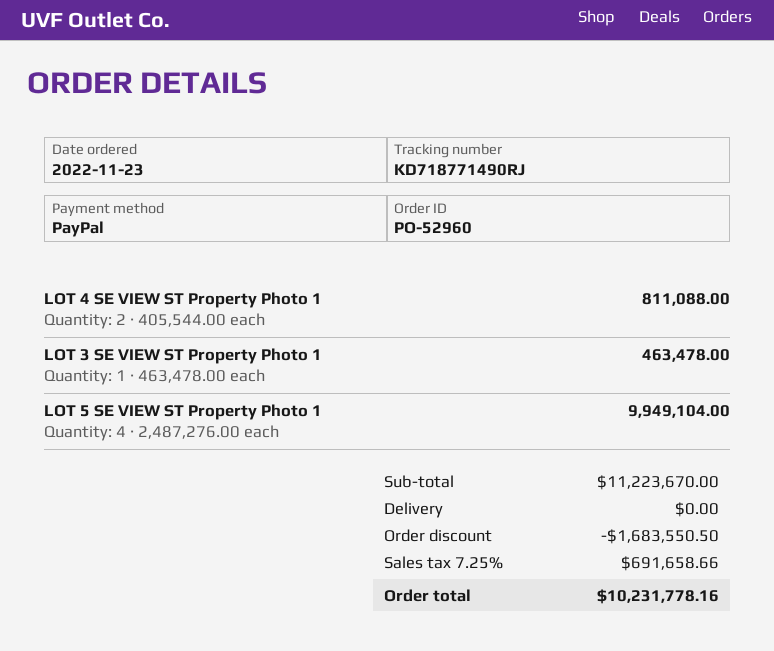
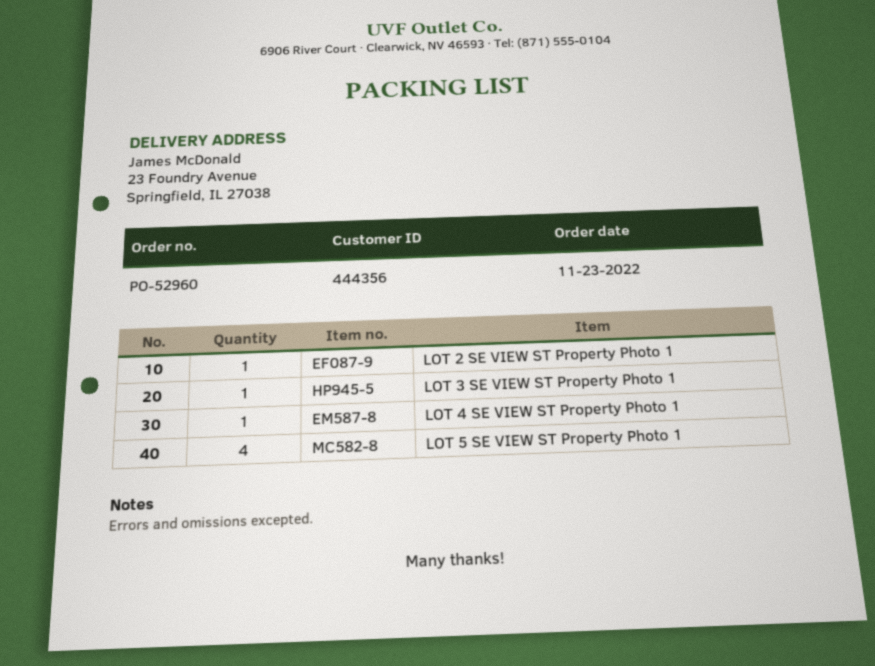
LOT 4 SE VIEW ST Property Photo 1: 2 -> 1
LOT 2 SE VIEW ST Property Photo 1: none -> 1

